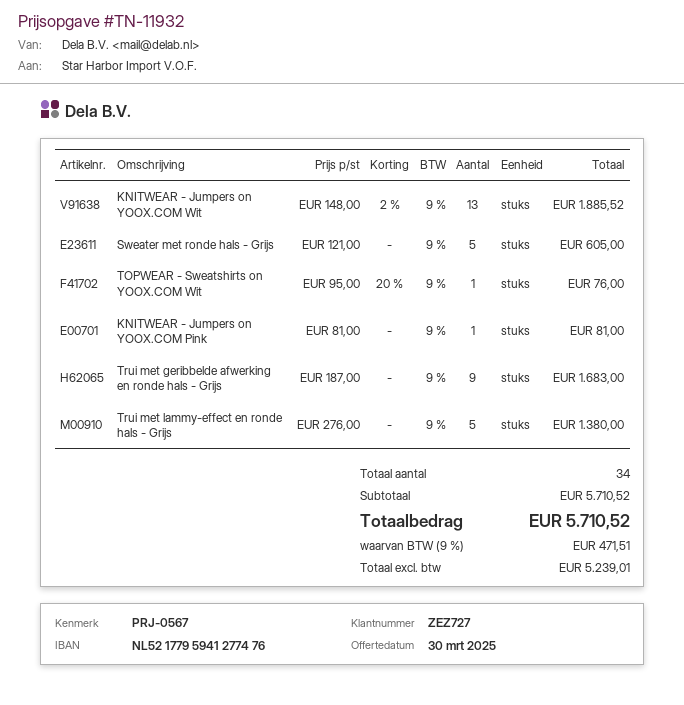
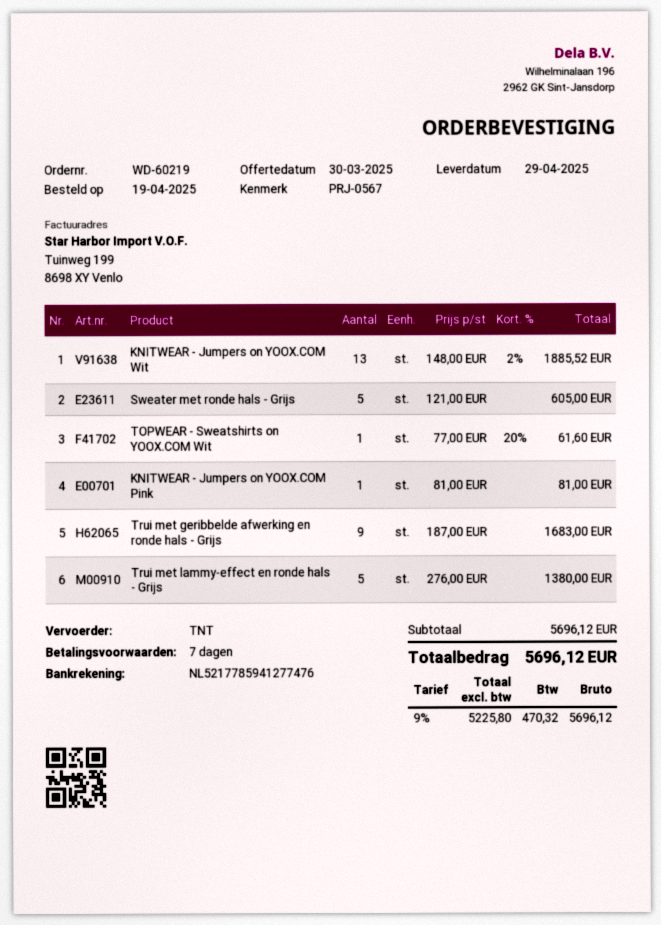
bank account: NL5217795941277476 -> NL5217785941277476
TOPWEAR - Sweatshirts on YOOX.COM Wit: 1 x 95.00 - 20% = 76.00 -> 1 x 77.00 - 20% = 61.60
subtotal: 5710.52 -> 5696.12
net: 5239.01 -> 5225.80
tax: 9% = 471.51 -> 9% = 470.32
total: 5710.52 -> 5696.12

